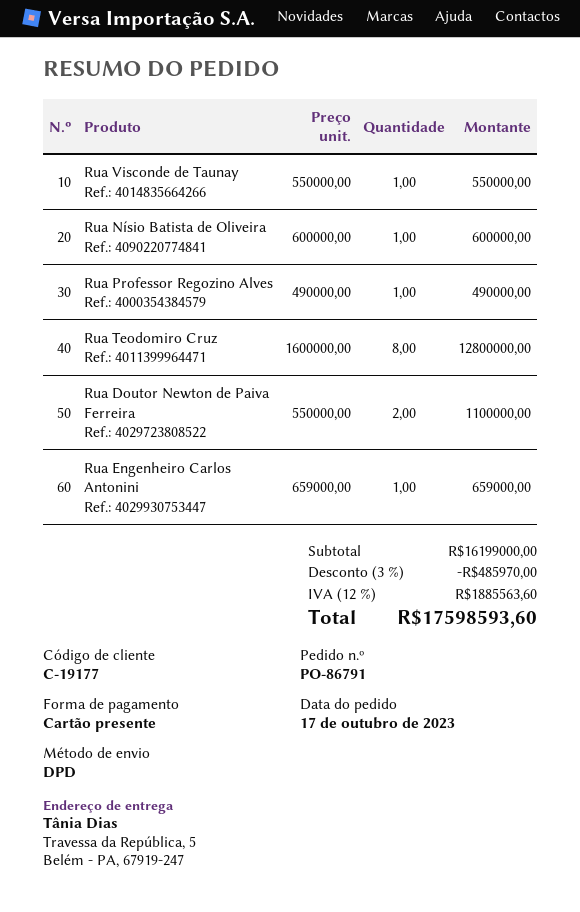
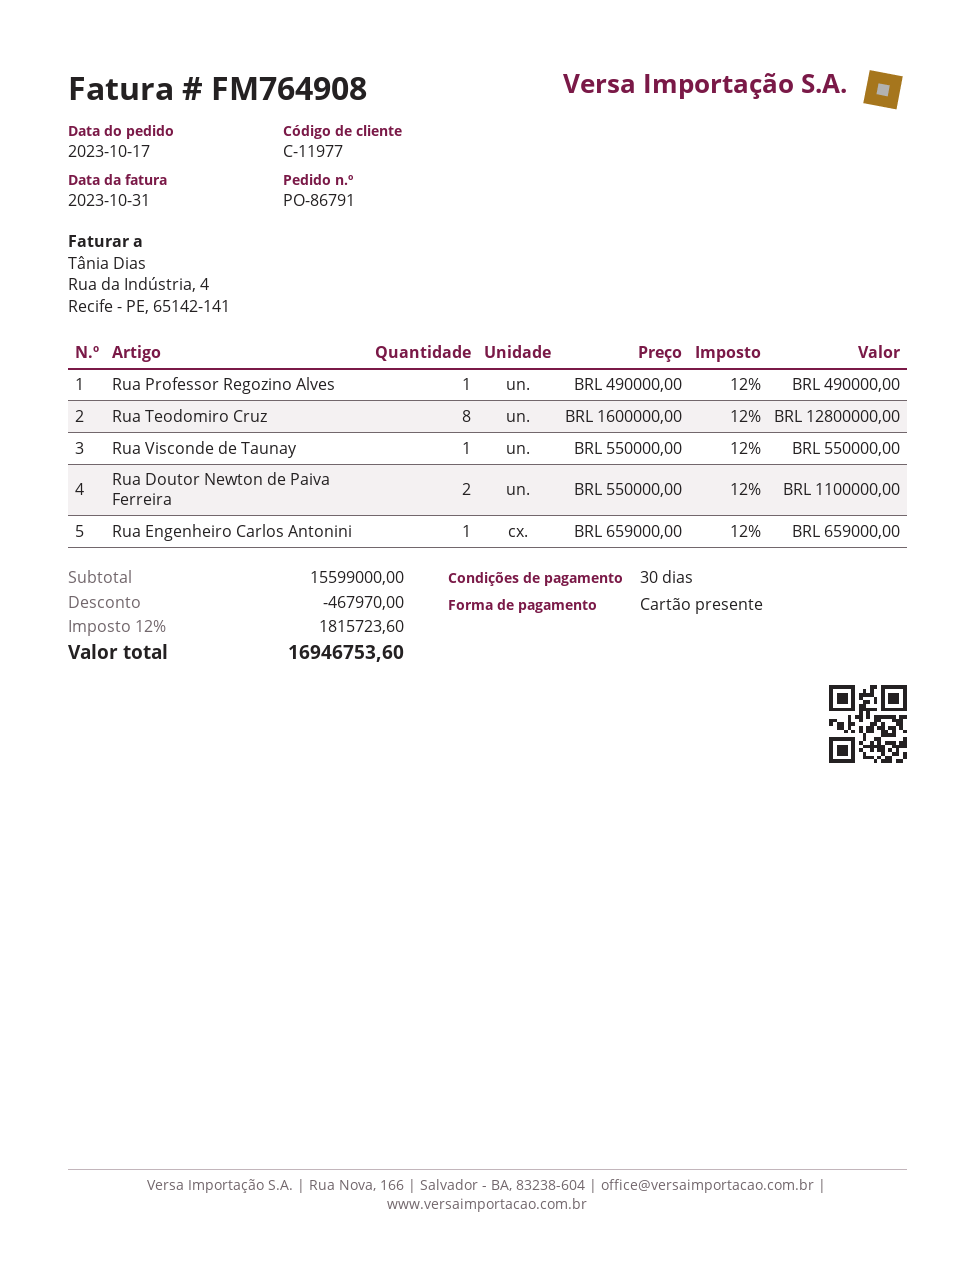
customer number: C-19177 -> C-11977
Rua Nísio Batista de Oliveira: 1 x 600000.00 = 600000.00 -> none
subtotal: 16199000.00 -> 15599000.00
discount: 485970.00 -> 467970.00
tax: 12% = 1885563.60 -> 12% = 1815723.60
total: 17598593.60 -> 16946753.60

